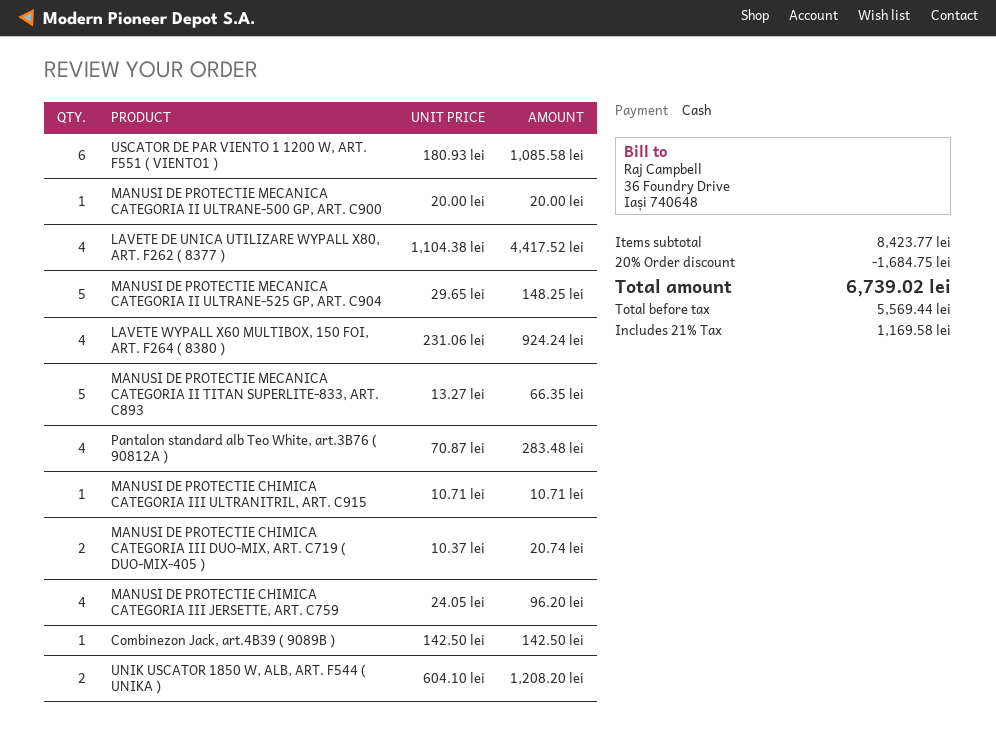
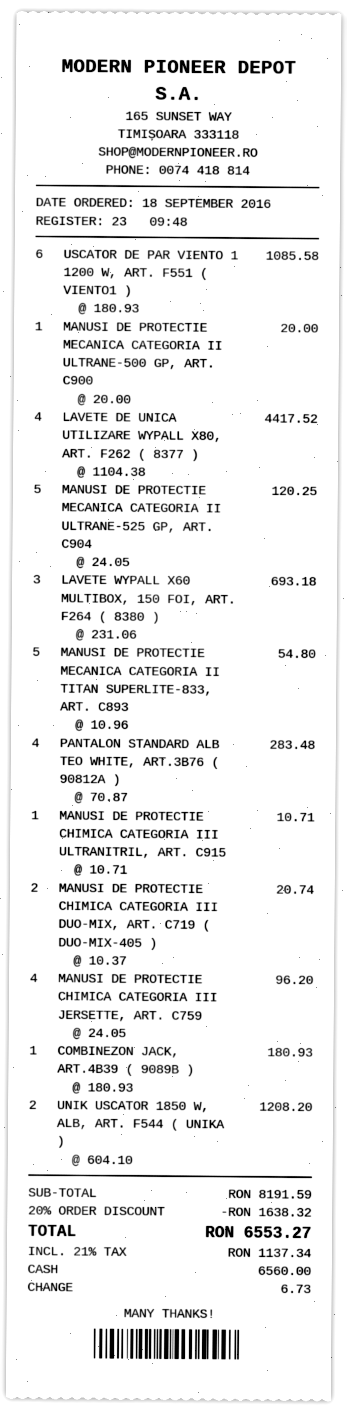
MANUSI DE PROTECTIE MECANICA CATEGORIA II ULTRANE-525 GP, ART. C904: 5 x 29.65 = 148.25 -> 5 x 24.05 = 120.25
LAVETE WYPALL X60 MULTIBOX, 150 FOI, ART. F264 ( 8380 ): 4 x 231.06 = 924.24 -> 3 x 231.06 = 693.18
MANUSI DE PROTECTIE MECANICA CATEGORIA II TITAN SUPERLITE-833, ART. C893: 5 x 13.27 = 66.35 -> 5 x 10.96 = 54.80
Combinezon Jack, art.4B39 ( 9089B ): 1 x 142.50 = 142.50 -> 1 x 180.93 = 180.93
subtotal: 8423.77 -> 8191.59
discount: 20% = 1684.75 -> 20% = 1638.32
tax: 21% = 1169.58 -> 21% = 1137.34
total: 6739.02 -> 6553.27

